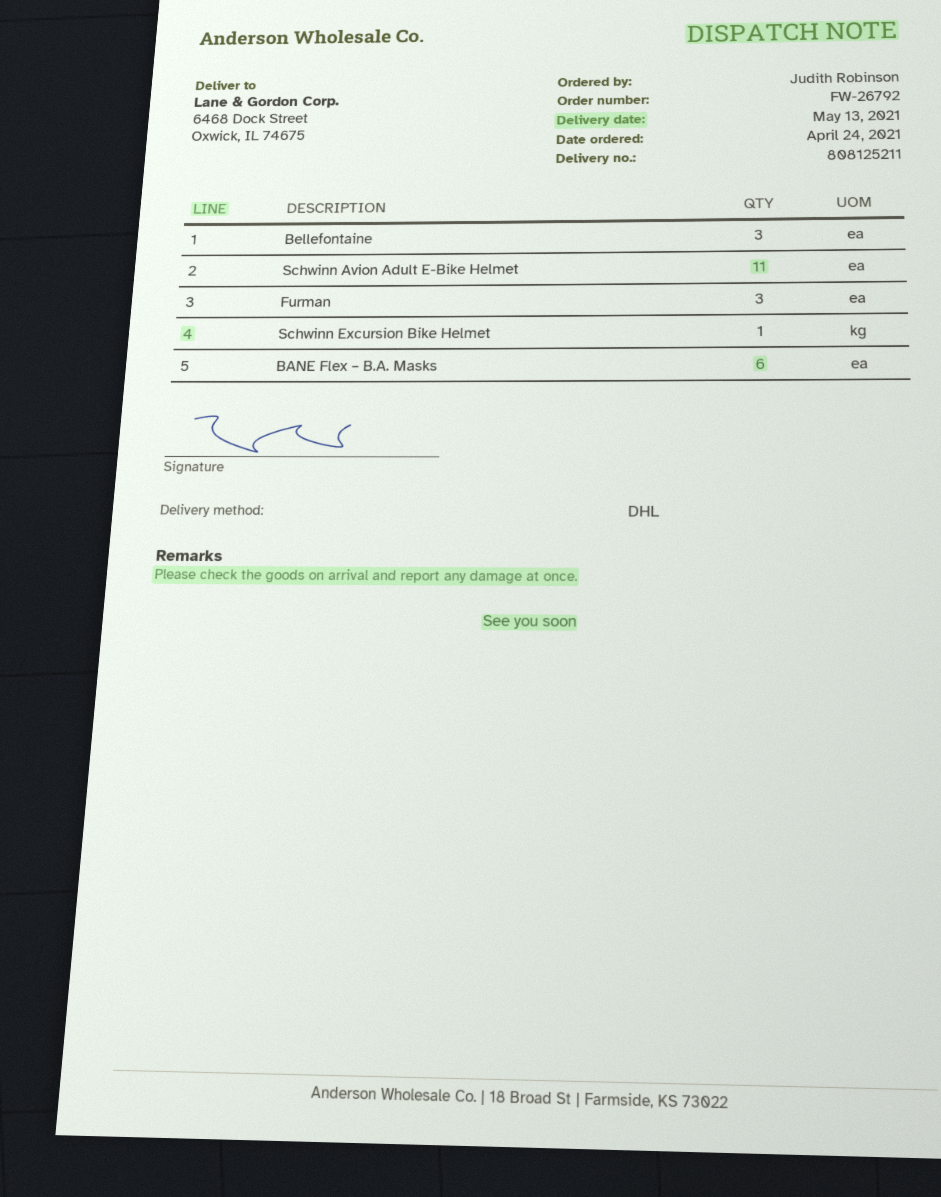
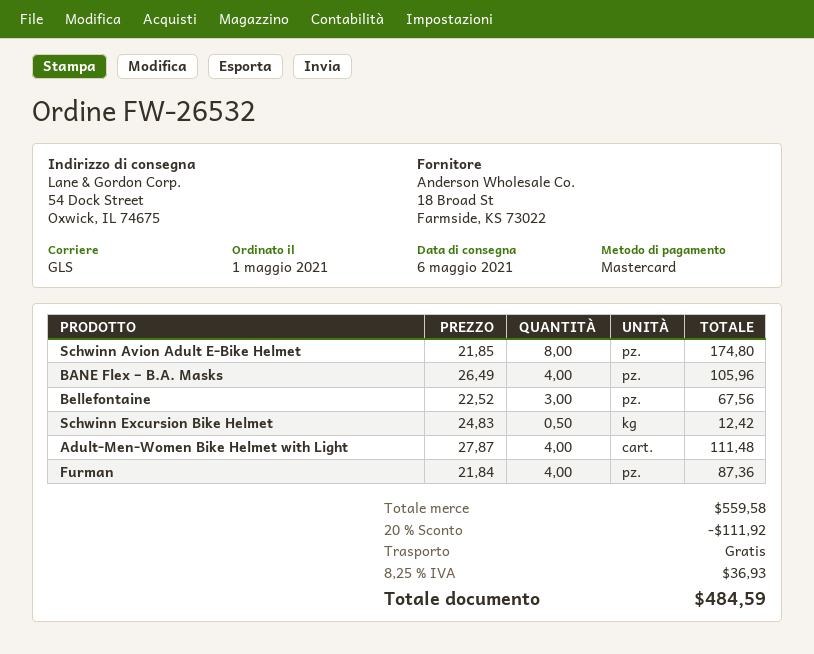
order number: FW-26792 -> FW-26532
order date: 2021-04-24 -> 2021-05-01
delivery date: 2021-05-13 -> 2021-05-06
shipping method: DHL -> GLS
ship to: 6468 Dock Street, Oxwick, IL 74675 -> 54 Dock Street, Oxwick, IL 74675
Schwinn Avion Adult E-Bike Helmet: 11 -> 8
Furman: 3 -> 4
Schwinn Excursion Bike Helmet: 1 -> 0.5
BANE Flex – B.A. Masks: 6 -> 4
Adult-Men-Women Bike Helmet with Light: none -> 4

